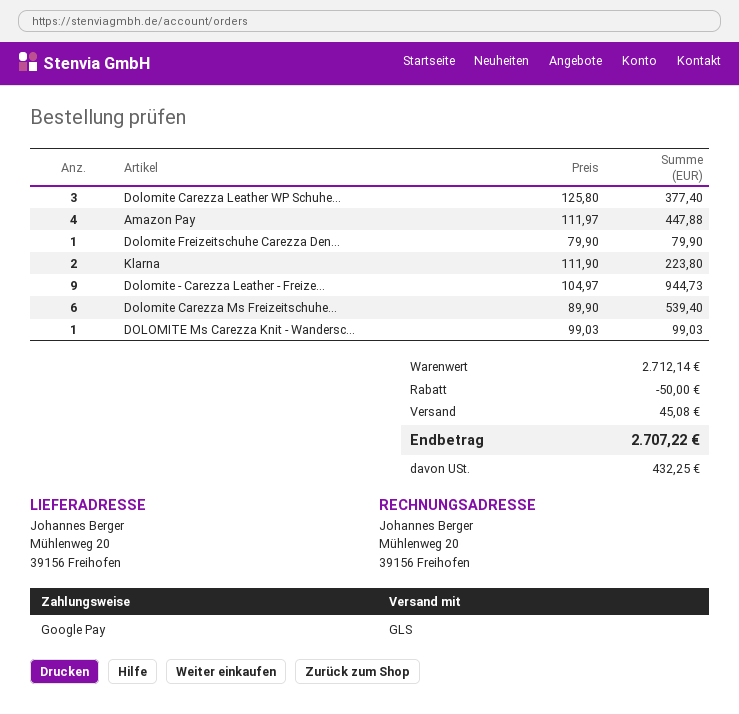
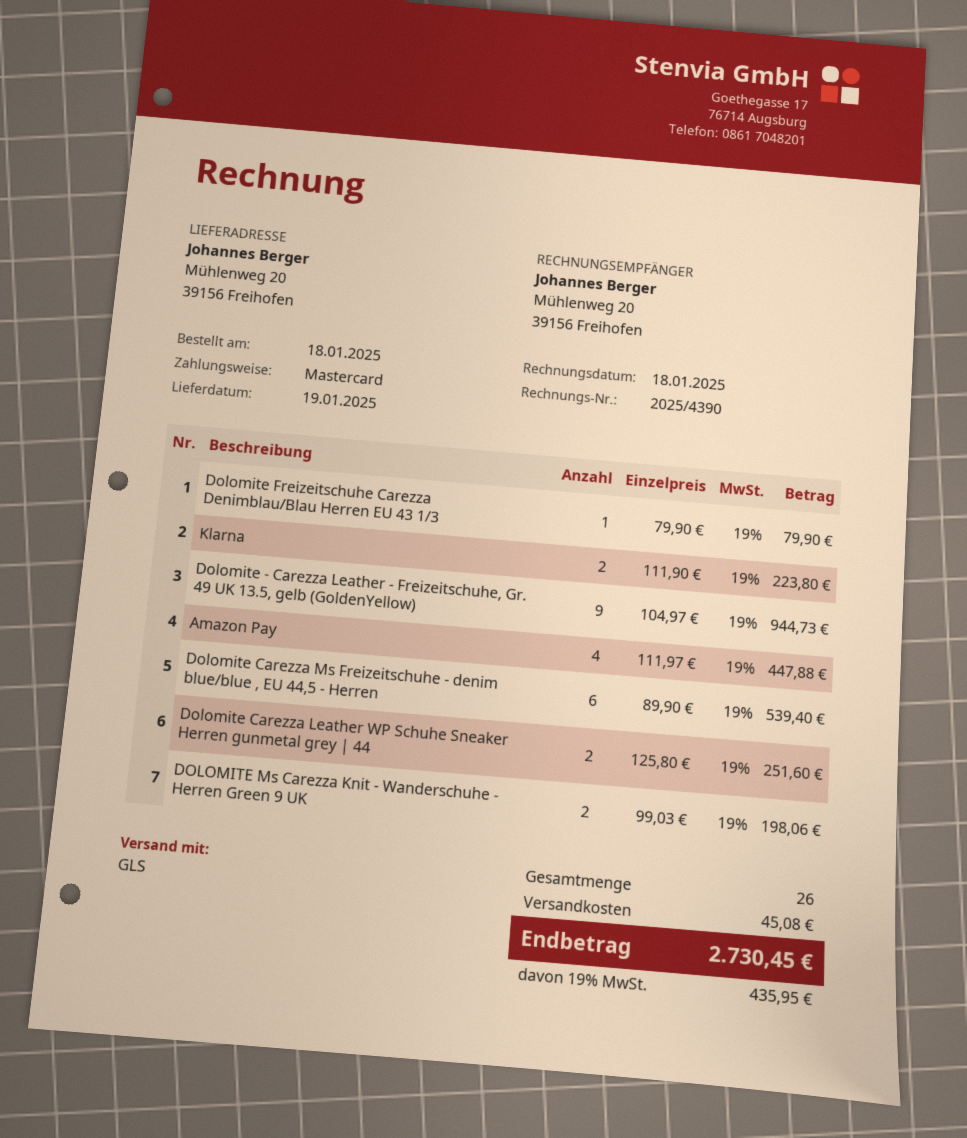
payment method: Google Pay -> Mastercard
Dolomite Carezza Leather WP Schuhe...: 3 x 125.80 = 377.40 -> 2 x 125.80 = 251.60
DOLOMITE Ms Carezza Knit - Wandersc...: 1 x 99.03 = 99.03 -> 2 x 99.03 = 198.06
discount: 50.00 -> none
tax: 432.25 -> 435.95
total: 2707.22 -> 2730.45

